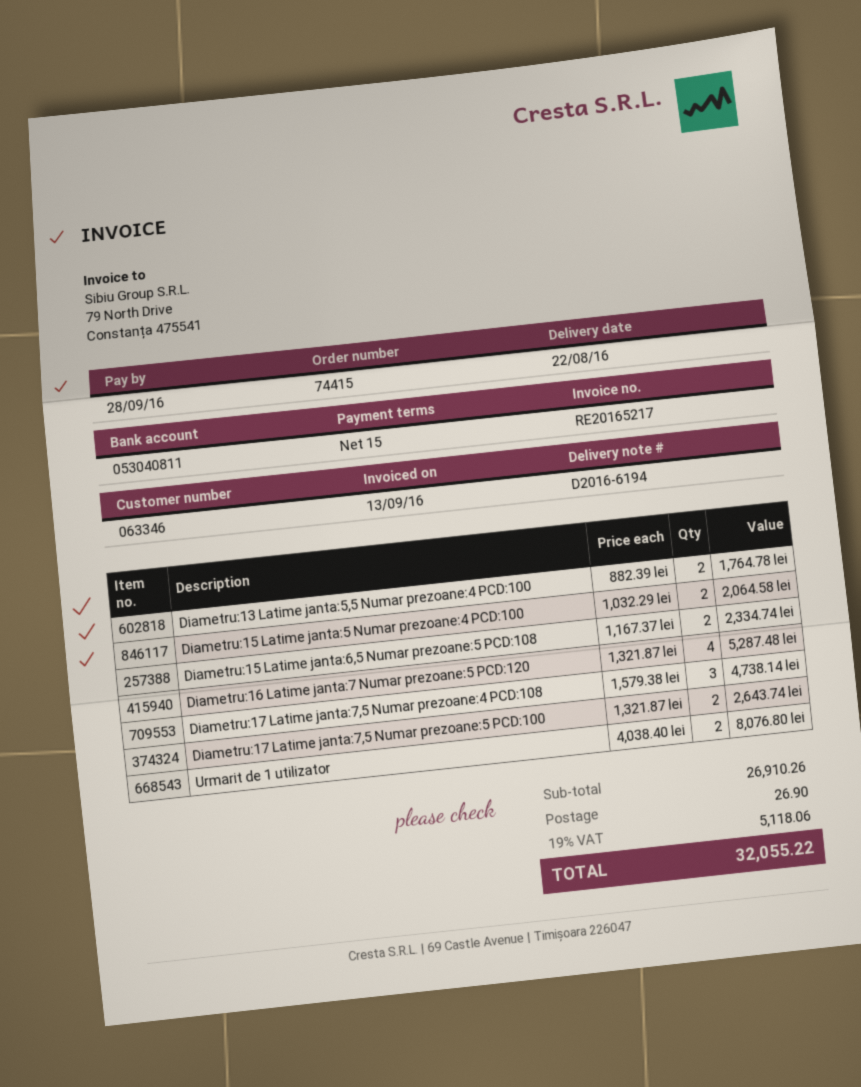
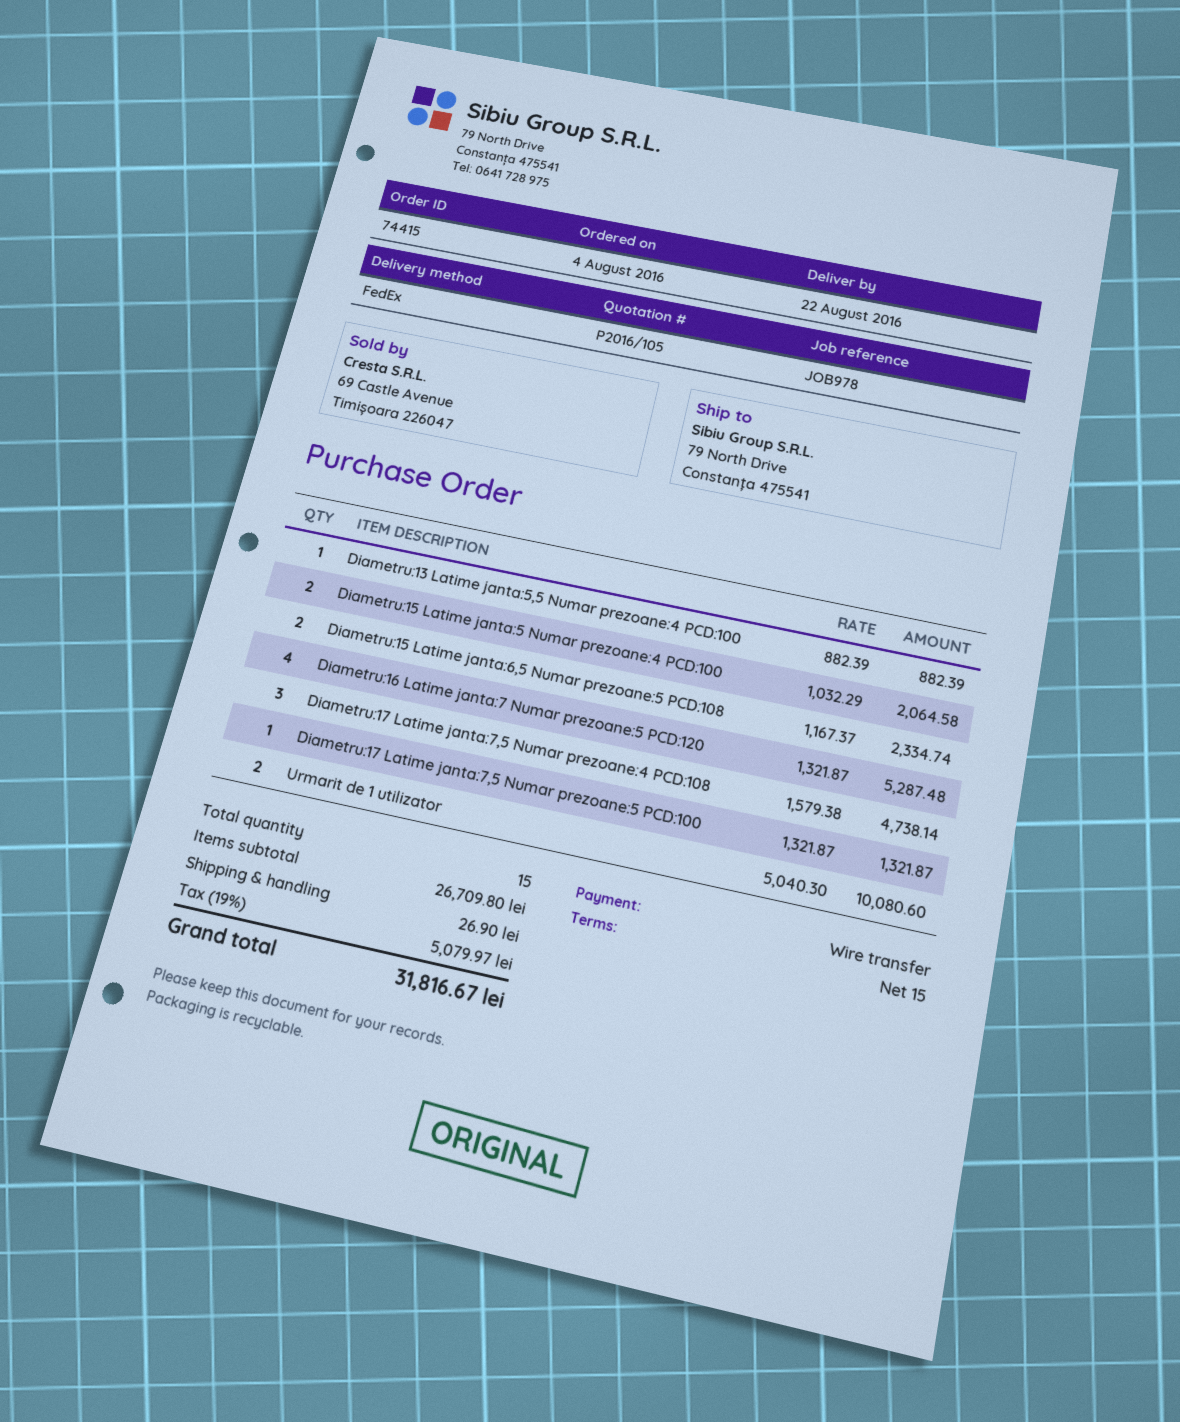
Diametru:13 Latime janta:5,5 Numar prezoane:4 PCD:100: 2 x 882.39 = 1764.78 -> 1 x 882.39 = 882.39
Diametru:17 Latime janta:7,5 Numar prezoane:5 PCD:100: 2 x 1321.87 = 2643.74 -> 1 x 1321.87 = 1321.87
Urmarit de 1 utilizator: 2 x 4038.40 = 8076.80 -> 2 x 5040.30 = 10080.60
subtotal: 26910.26 -> 26709.80
tax: 19% = 5118.06 -> 19% = 5079.97
total: 32055.22 -> 31816.67

